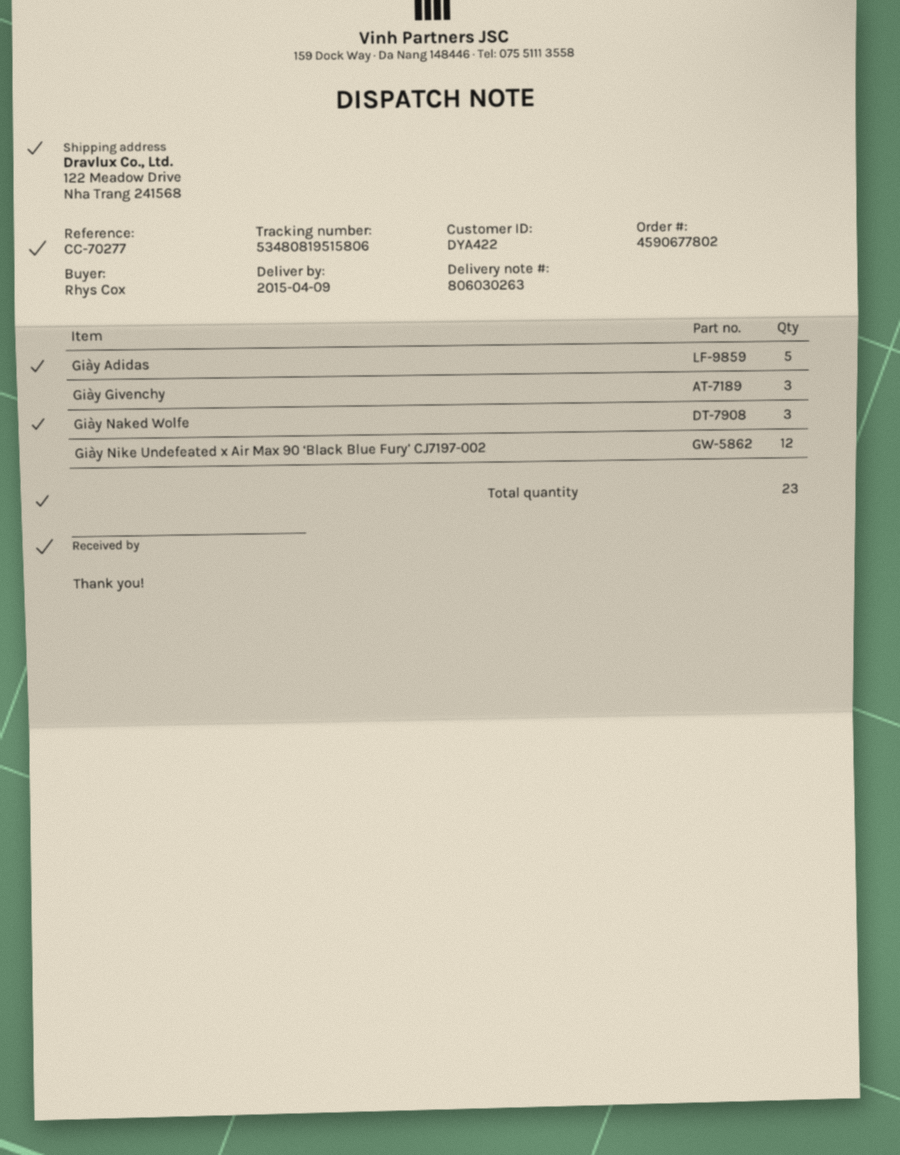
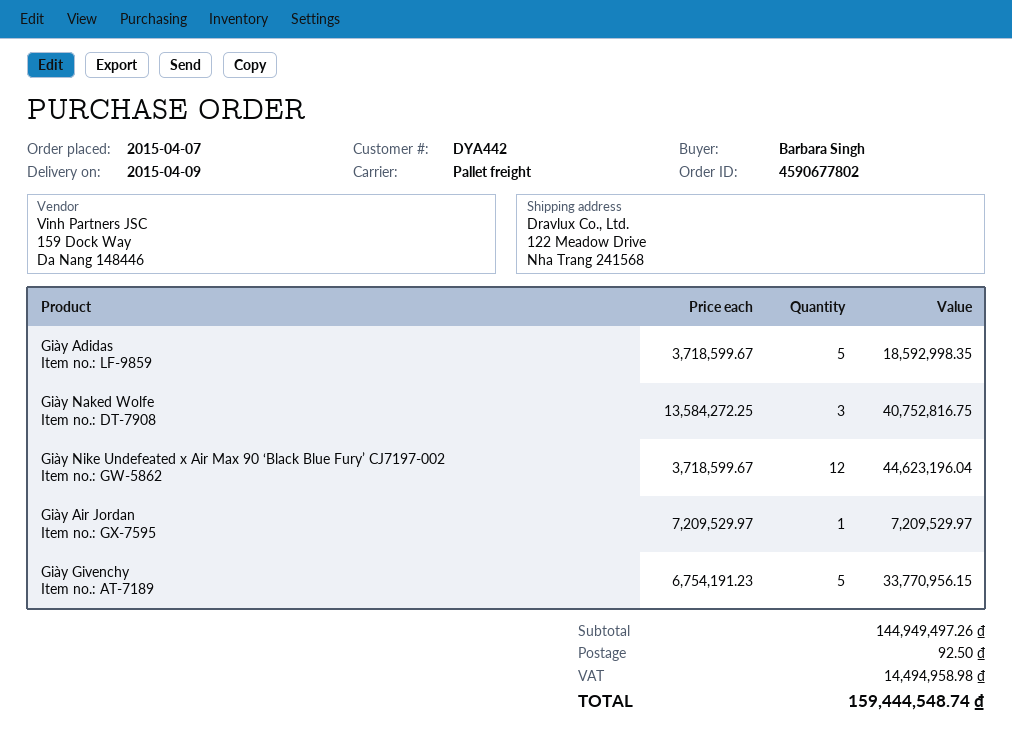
customer number: DYA422 -> DYA442
ordered by: Rhys Cox -> Barbara Singh
Giày Givenchy: 3 -> 5
Giày Air Jordan: none -> 1

